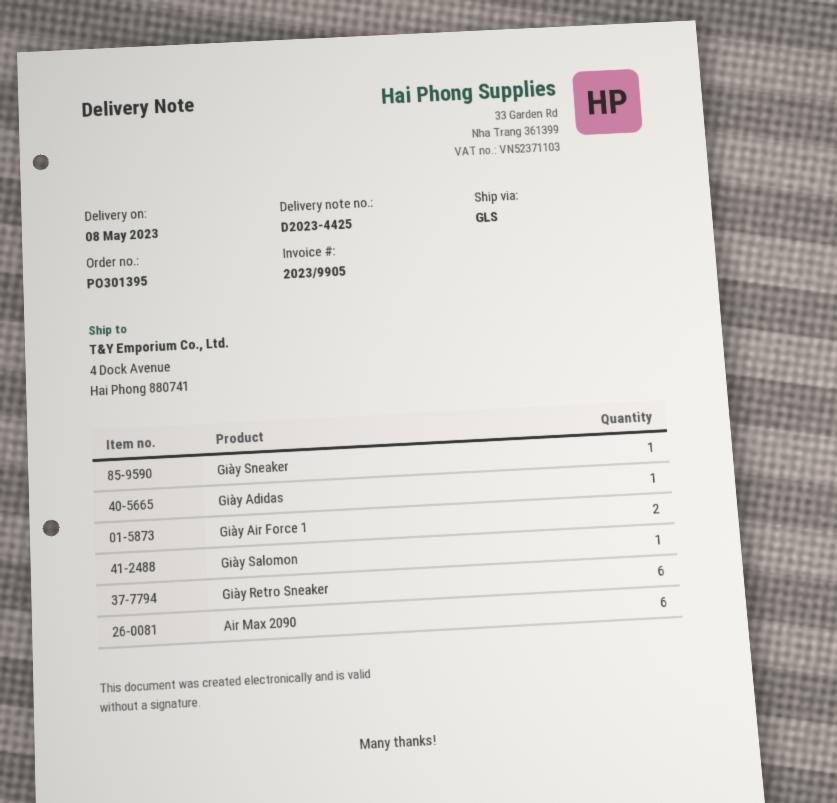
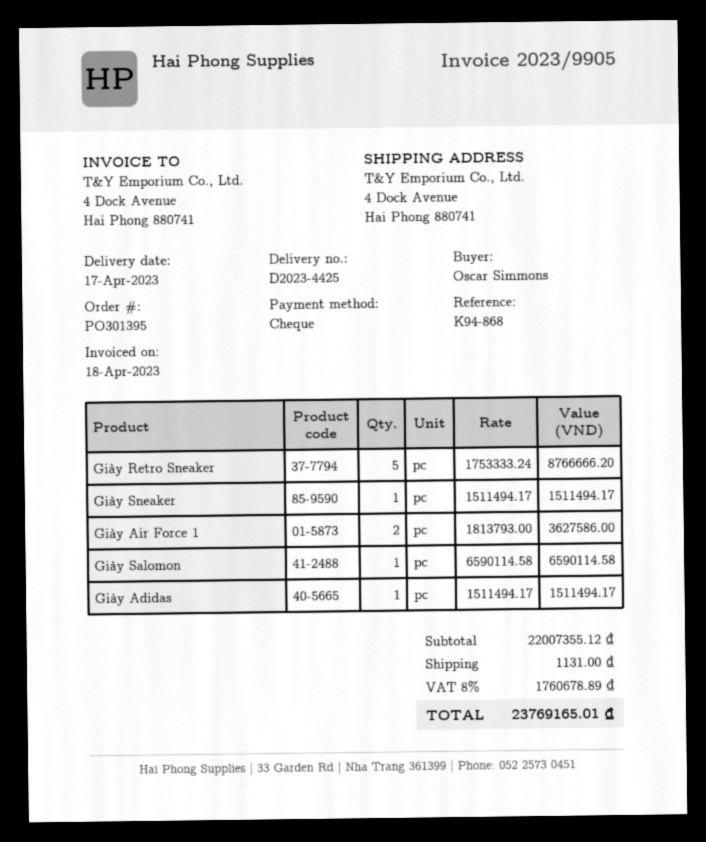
delivery date: 2023-05-08 -> 2023-04-17
Giày Retro Sneaker: 6 -> 5
Air Max 2090: 6 -> none

